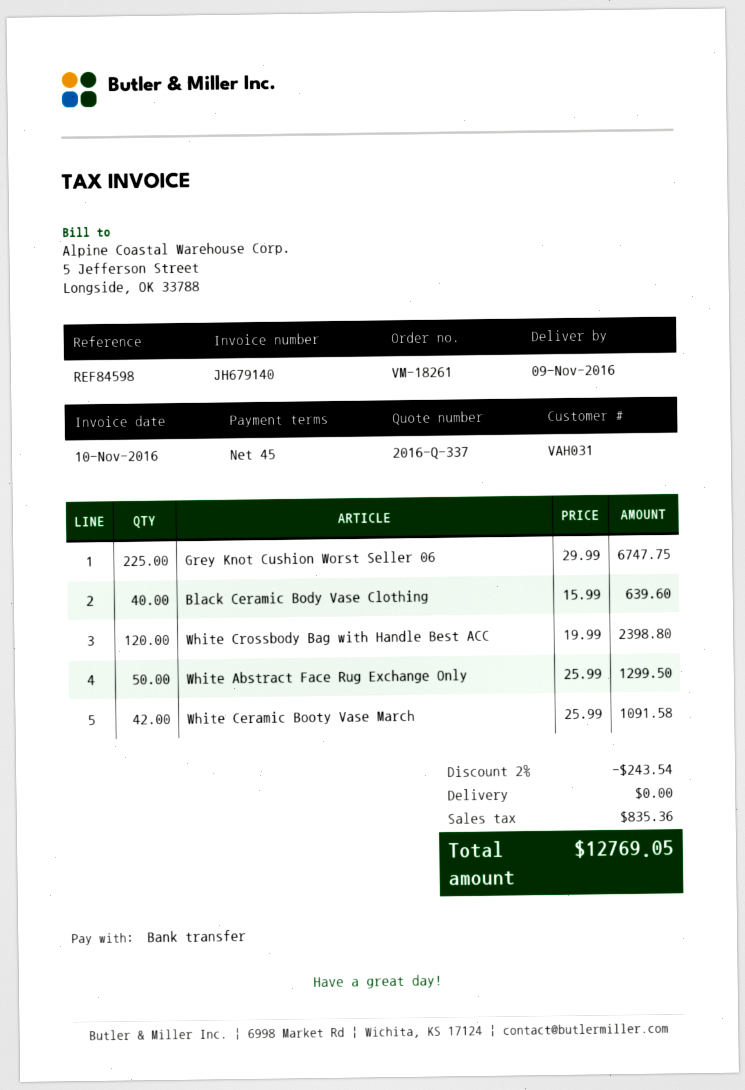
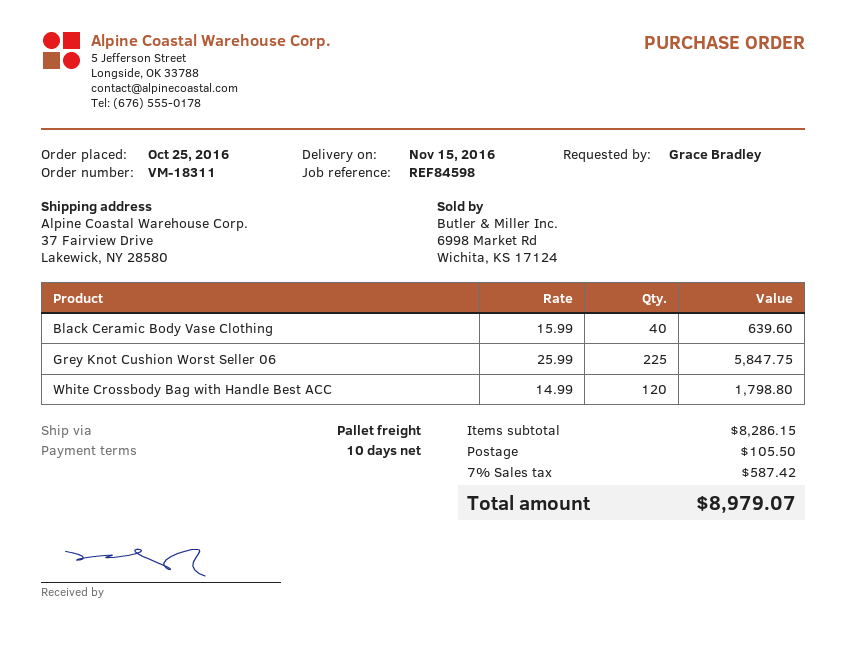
order number: VM-18261 -> VM-18311
delivery date: 2016-11-09 -> 2016-11-15
payment terms: 45 days -> 10 days
Grey Knot Cushion Worst Seller 06: 225 x 29.99 = 6747.75 -> 225 x 25.99 = 5847.75
White Crossbody Bag with Handle Best ACC: 120 x 19.99 = 2398.80 -> 120 x 14.99 = 1798.80
White Abstract Face Rug Exchange Only: 50 x 25.99 = 1299.50 -> none
White Ceramic Booty Vase March: 42 x 25.99 = 1091.58 -> none
discount: 2% = 243.54 -> none
shipping: 0.00 -> 105.50
tax: 835.36 -> 587.42
total: 12769.05 -> 8979.07

